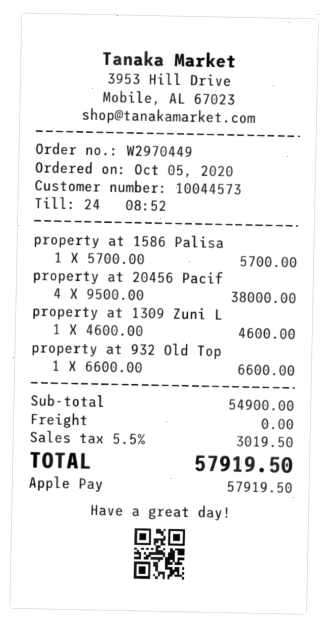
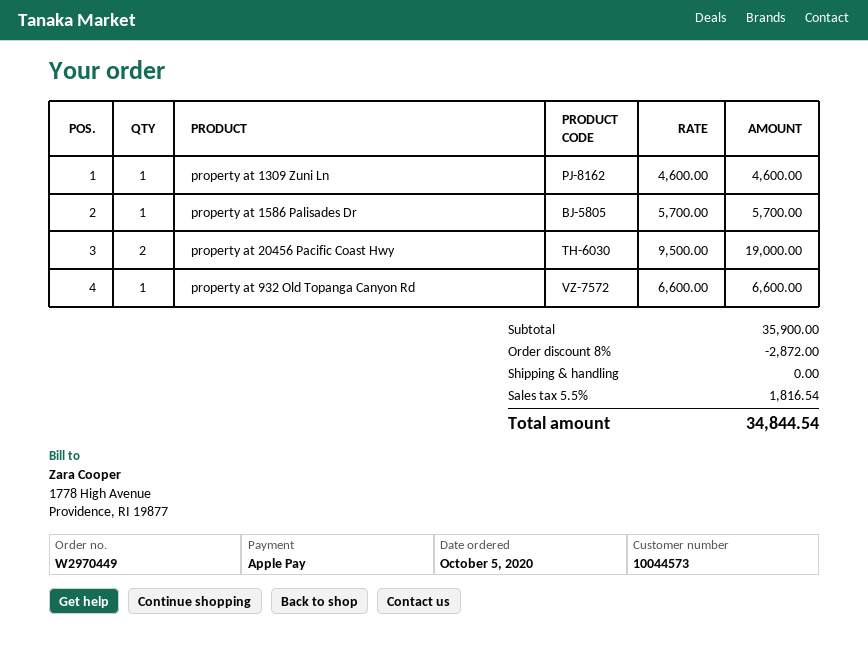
property at 20456 Pacif: 4 x 9500.00 = 38000.00 -> 2 x 9500.00 = 19000.00
subtotal: 54900.00 -> 35900.00
discount: none -> 8% = 2872.00
tax: 5.5% = 3019.50 -> 5.5% = 1816.54
total: 57919.50 -> 34844.54

